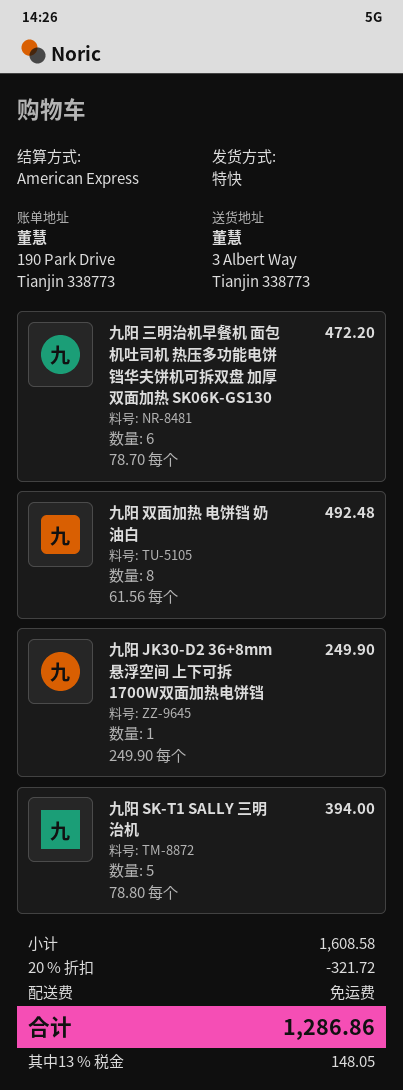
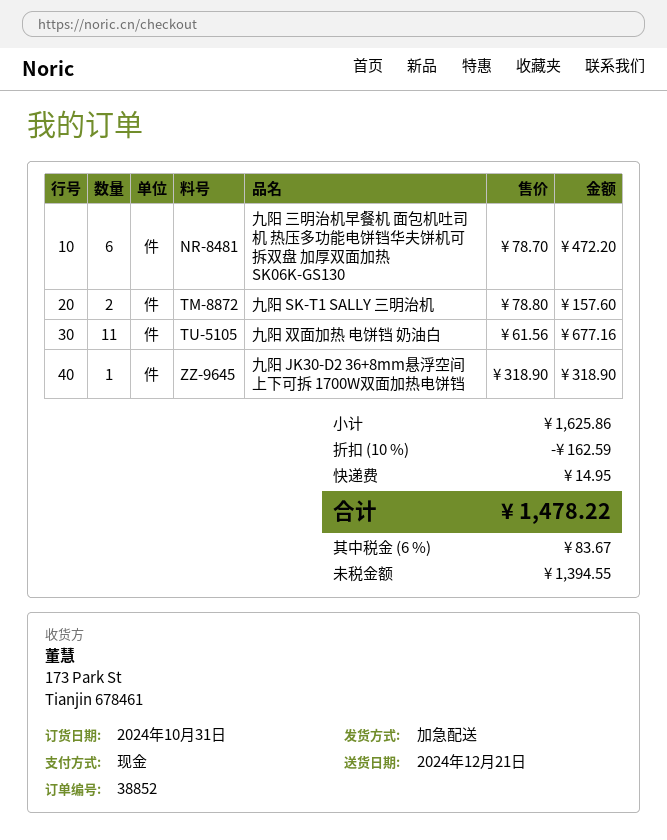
payment method: American Express -> cash
ship to: 3 Albert Way, Tianjin 338773 -> 173 Park St, Tianjin 678461
九阳 双面加热 电饼铛 奶油白: 8 x 61.56 = 492.48 -> 11 x 61.56 = 677.16
九阳 JK30-D2 36+8mm悬浮空间 上下可拆 1700W双面加热电饼铛: 1 x 249.90 = 249.90 -> 1 x 318.90 = 318.90
九阳 SK-T1 SALLY 三明治机: 5 x 78.80 = 394.00 -> 2 x 78.80 = 157.60
subtotal: 1608.58 -> 1625.86
discount: 20% = 321.72 -> 10% = 162.59
shipping: 0.00 -> 14.95
tax: 13% = 148.05 -> 6% = 83.67
total: 1286.86 -> 1478.22

